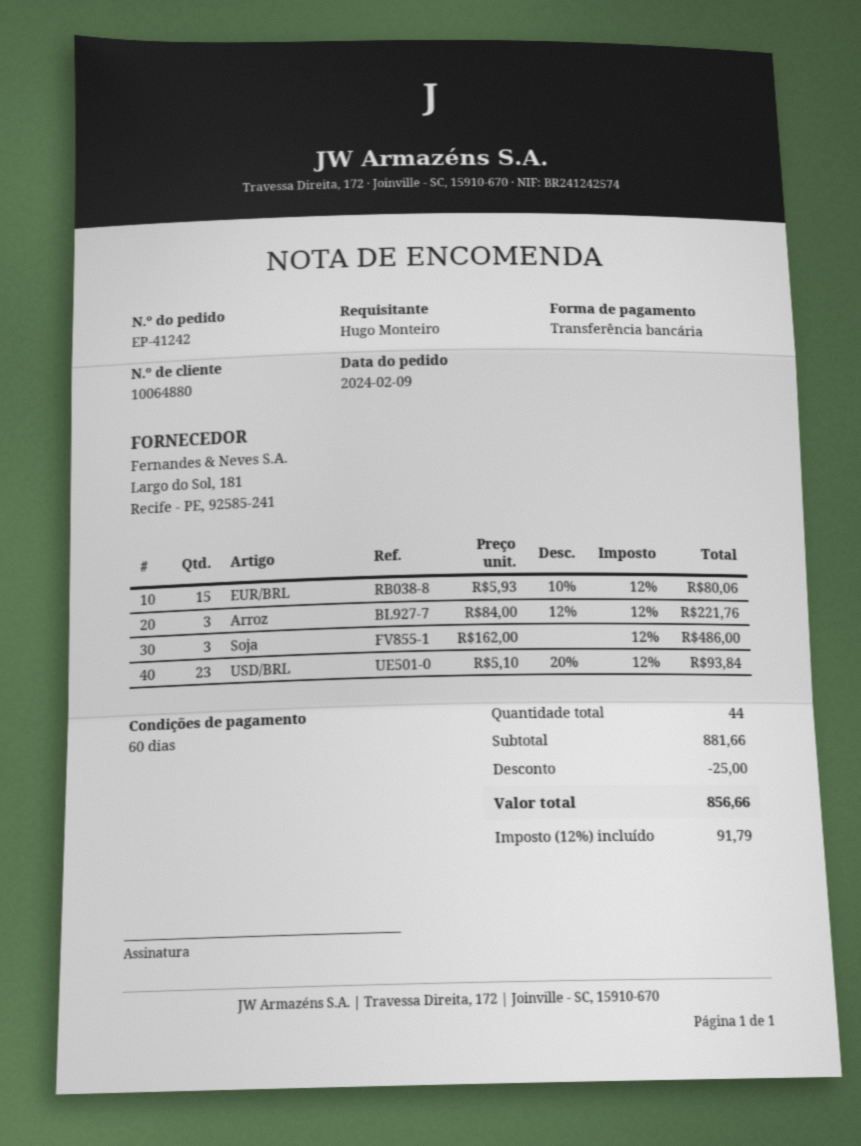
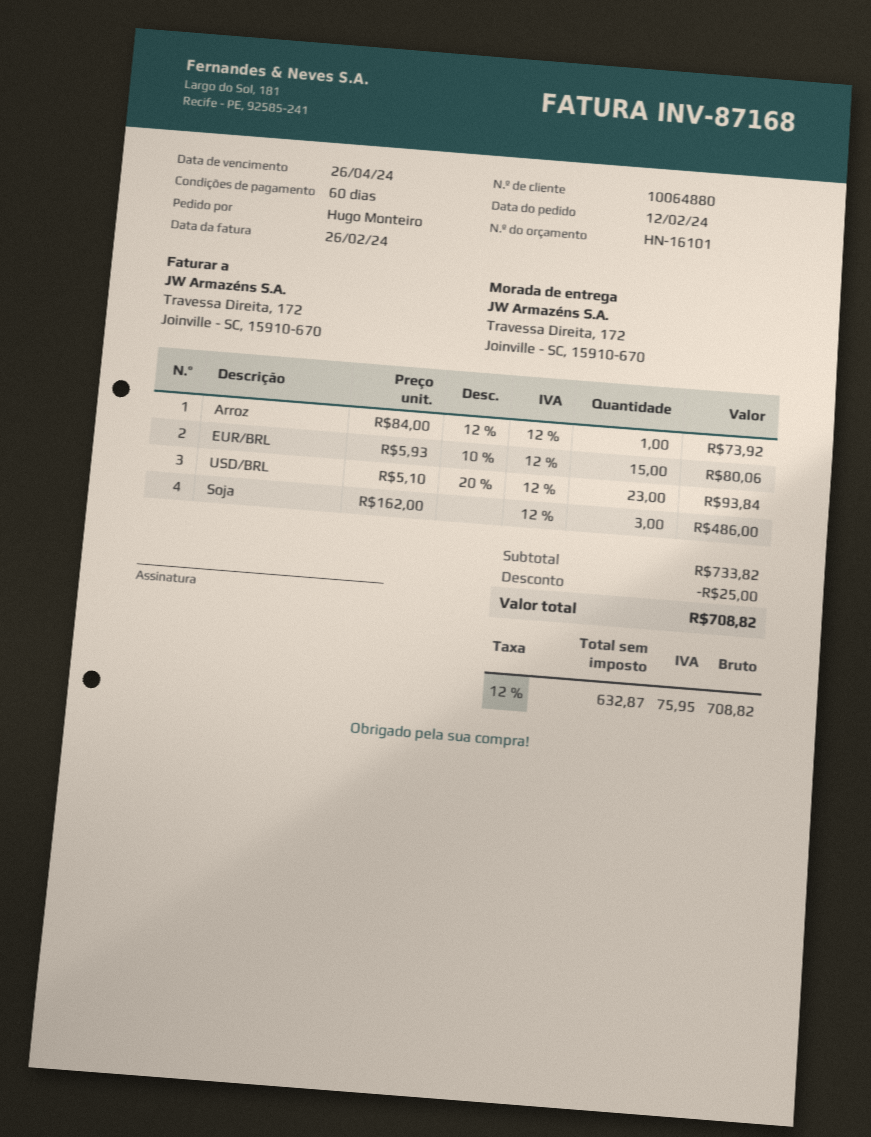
order date: 2024-02-09 -> 2024-02-12
Arroz: 3 x 84.00 - 12% = 221.76 -> 1 x 84.00 - 12% = 73.92
subtotal: 881.66 -> 733.82
tax: 12% = 91.79 -> 12% = 75.95
total: 856.66 -> 708.82

